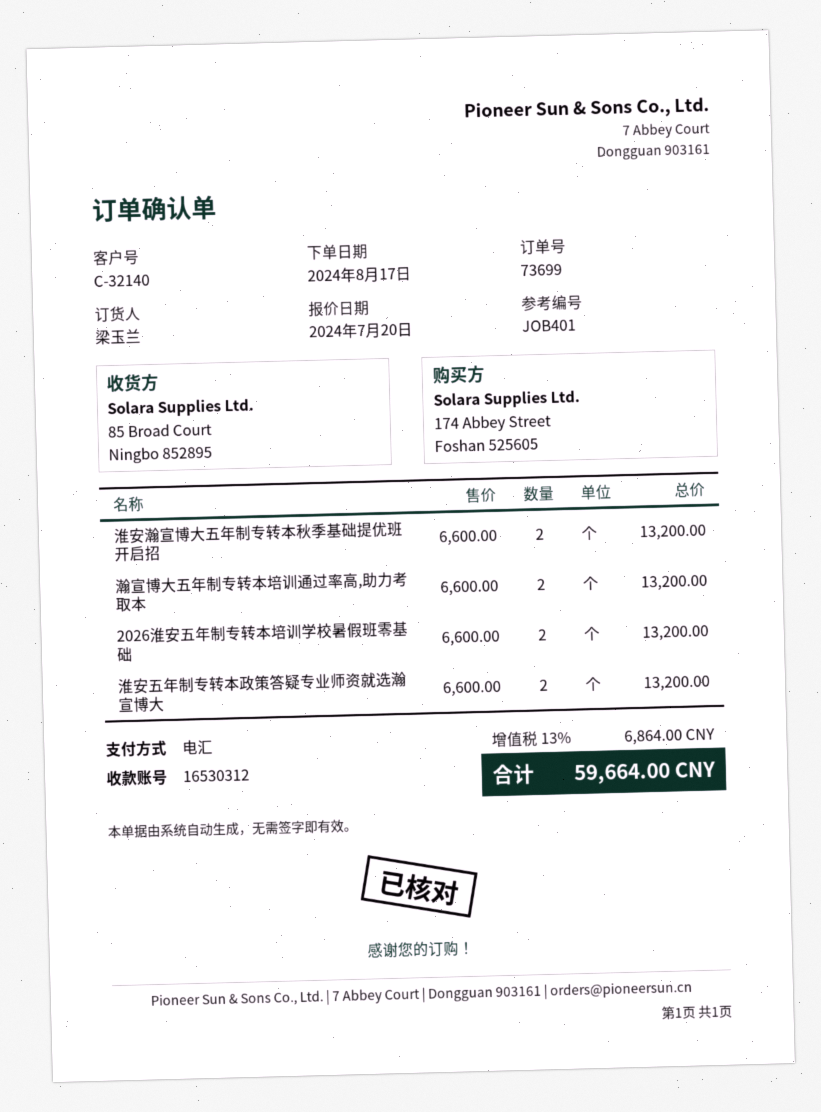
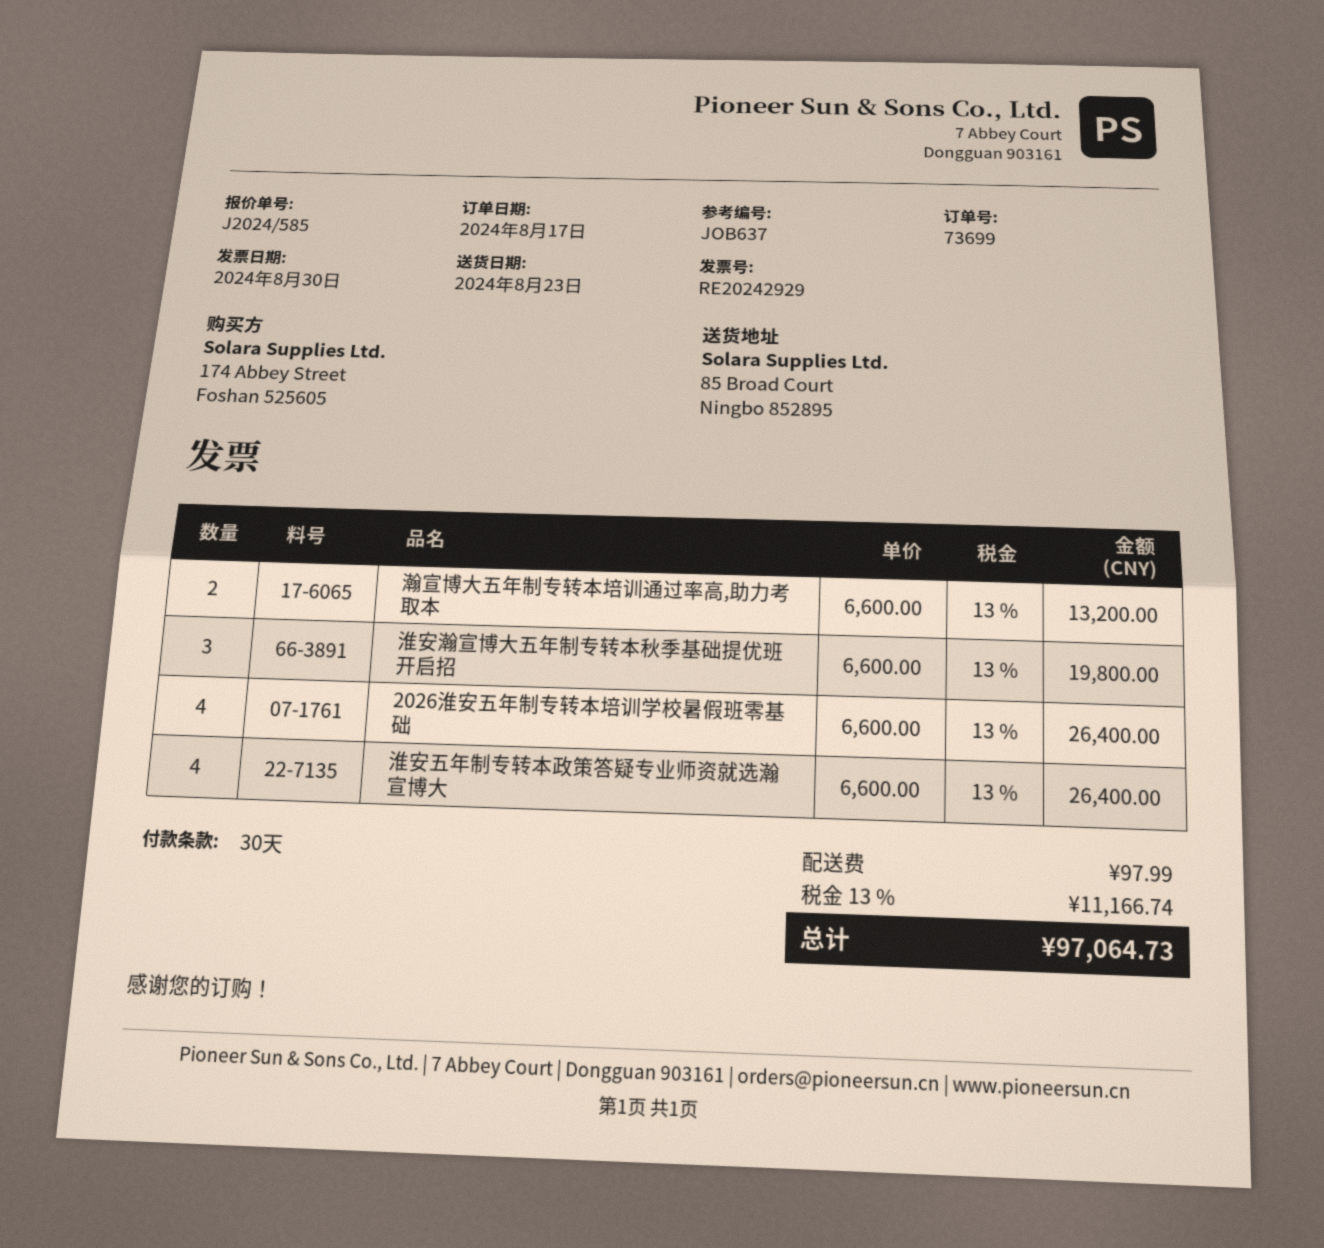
reference: JOB401 -> JOB637
淮安瀚宣博大五年制专转本秋季基础提优班开启招: 2 x 6600.00 = 13200.00 -> 3 x 6600.00 = 19800.00
2026淮安五年制专转本培训学校暑假班零基础: 2 x 6600.00 = 13200.00 -> 4 x 6600.00 = 26400.00
淮安五年制专转本政策答疑专业师资就选瀚宣博大: 2 x 6600.00 = 13200.00 -> 4 x 6600.00 = 26400.00
shipping: none -> 97.99
tax: 13% = 6864.00 -> 13% = 11166.74
total: 59664.00 -> 97064.73

